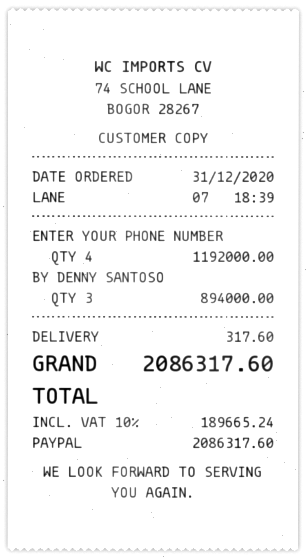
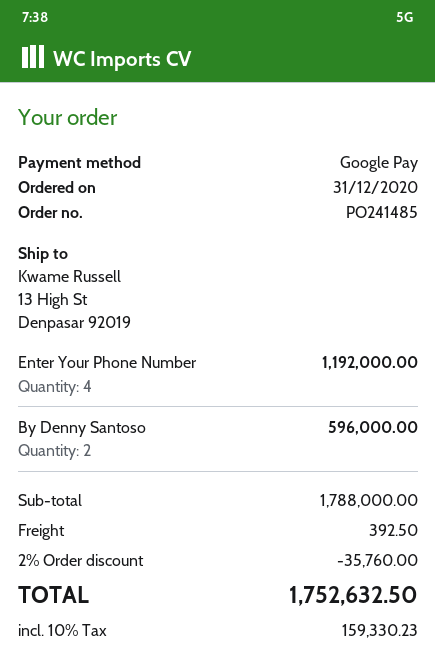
payment method: PayPal -> Google Pay
BY DENNY SANTOSO: 3 for 894000.00 -> 2 for 596000.00
discount: none -> 2% = 35760.00
shipping: 317.60 -> 392.50
tax: 10% = 189665.24 -> 10% = 159330.23
total: 2086317.60 -> 1752632.50

